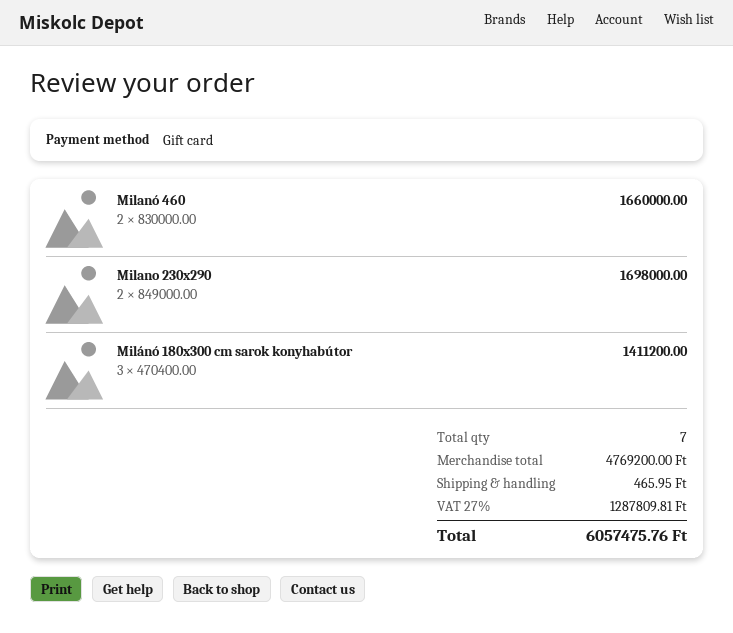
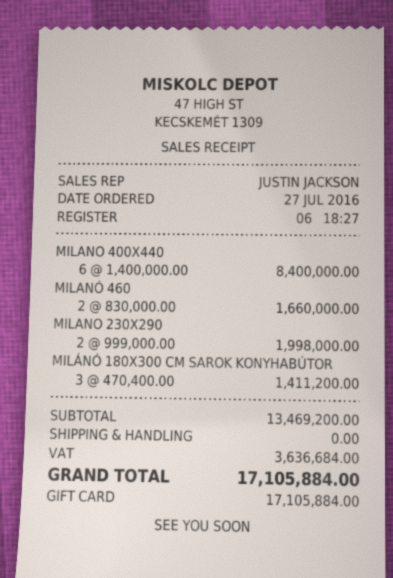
Milano 230x290: 2 x 849000.00 = 1698000.00 -> 2 x 999000.00 = 1998000.00
MILANO 400X440: none -> 6 x 1400000.00 = 8400000.00
subtotal: 4769200.00 -> 13469200.00
shipping: 465.95 -> 0.00
tax: 1287809.81 -> 3636684.00
total: 6057475.76 -> 17105884.00

